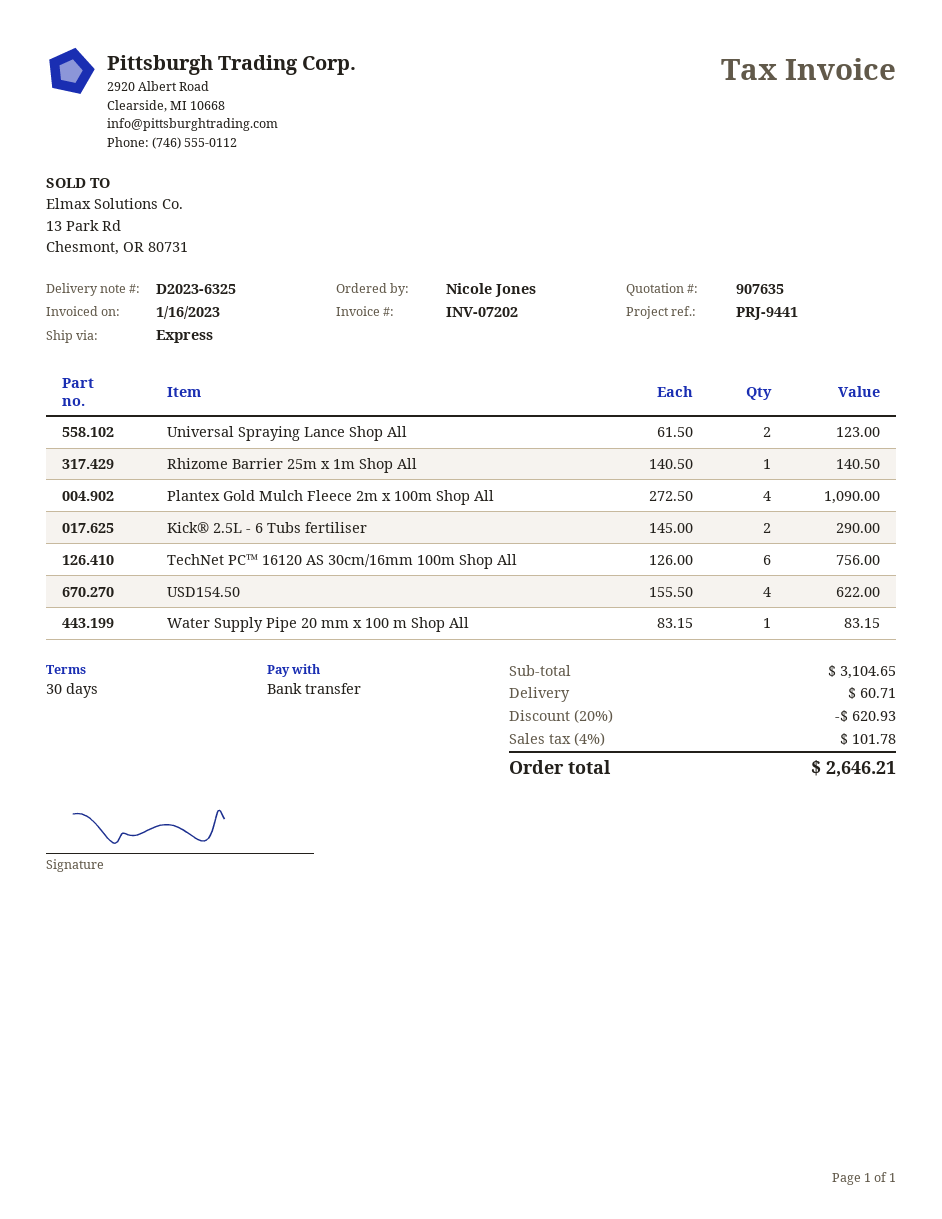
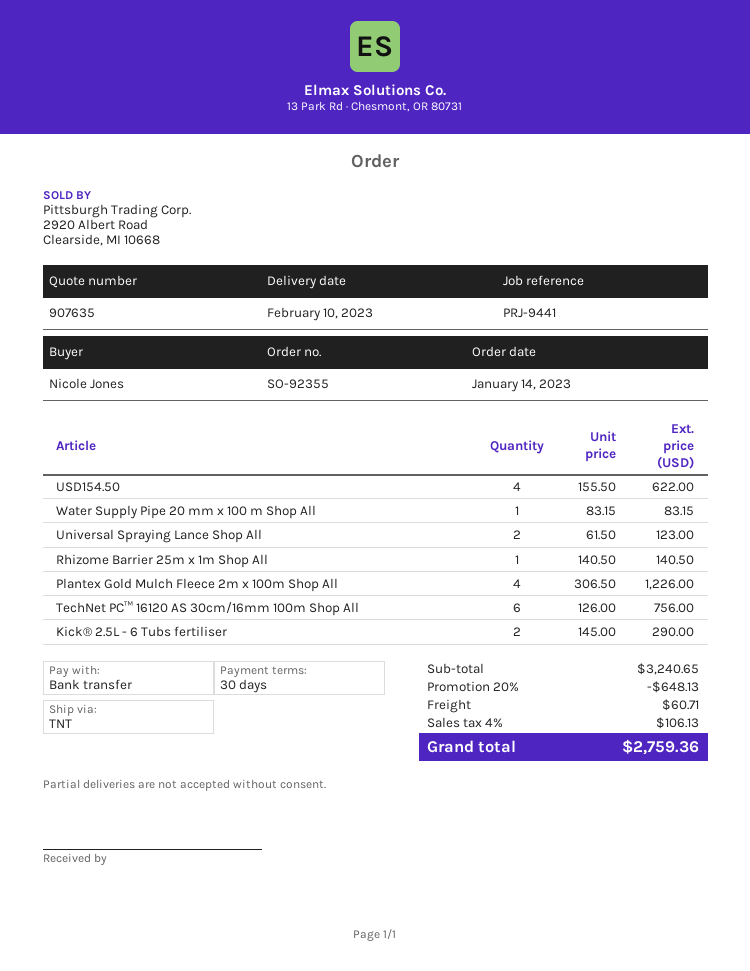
shipping method: express -> TNT
Plantex Gold Mulch Fleece 2m x 100m Shop All: 4 x 272.50 = 1090.00 -> 4 x 306.50 = 1226.00
subtotal: 3104.65 -> 3240.65
discount: 20% = 620.93 -> 20% = 648.13
tax: 4% = 101.78 -> 4% = 106.13
total: 2646.21 -> 2759.36

